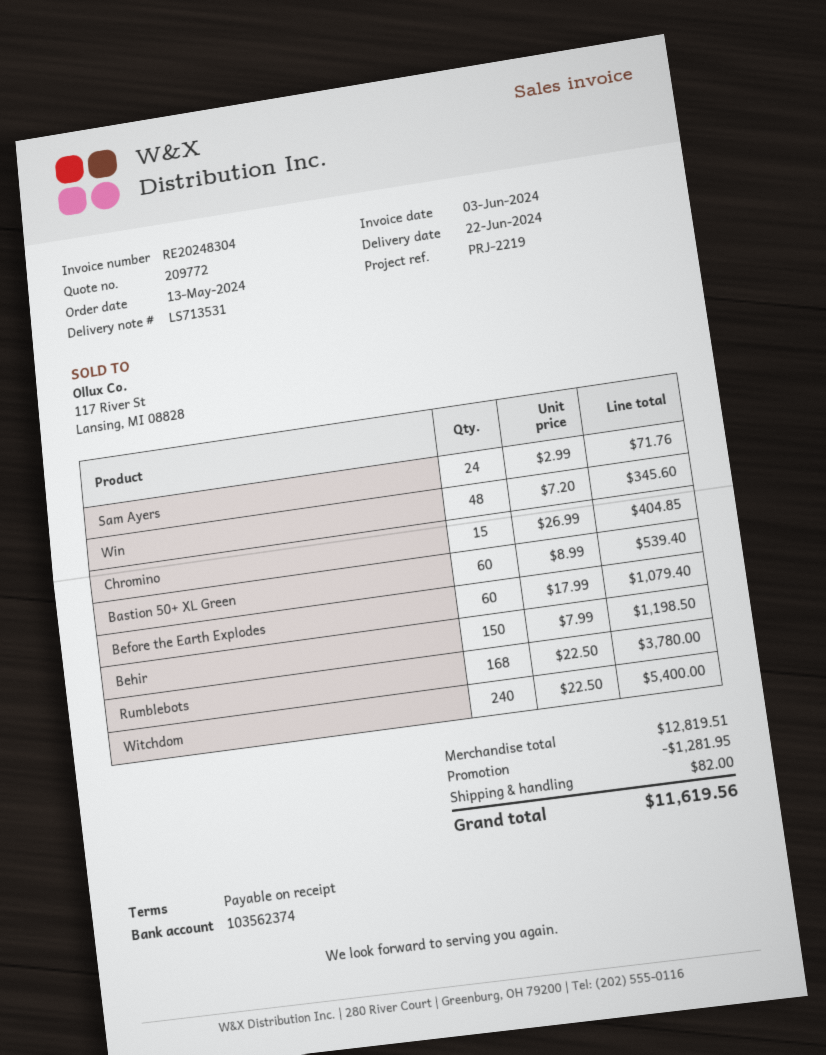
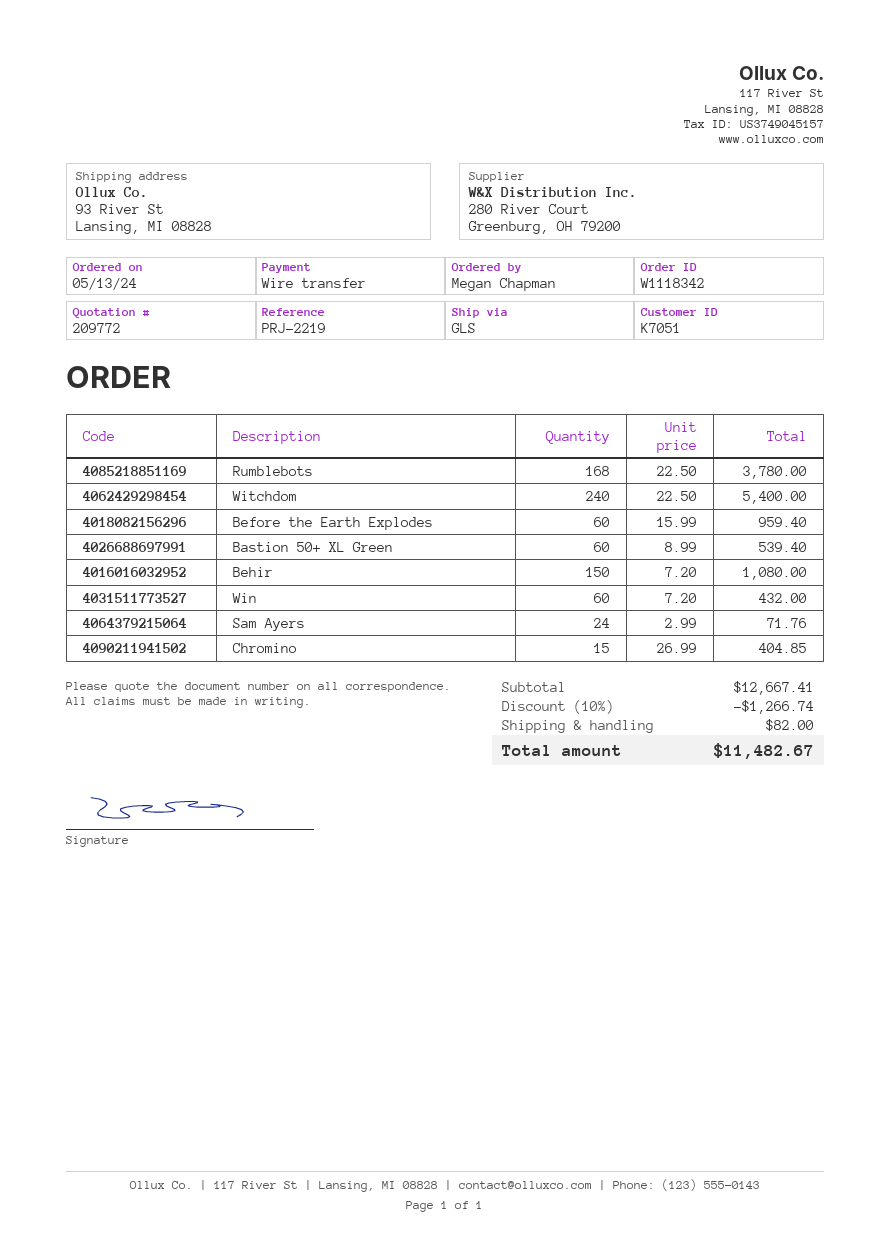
Win: 48 x 7.20 = 345.60 -> 60 x 7.20 = 432.00
Before the Earth Explodes: 60 x 17.99 = 1079.40 -> 60 x 15.99 = 959.40
Behir: 150 x 7.99 = 1198.50 -> 150 x 7.20 = 1080.00
subtotal: 12819.51 -> 12667.41
discount: 1281.95 -> 1266.74
total: 11619.56 -> 11482.67

